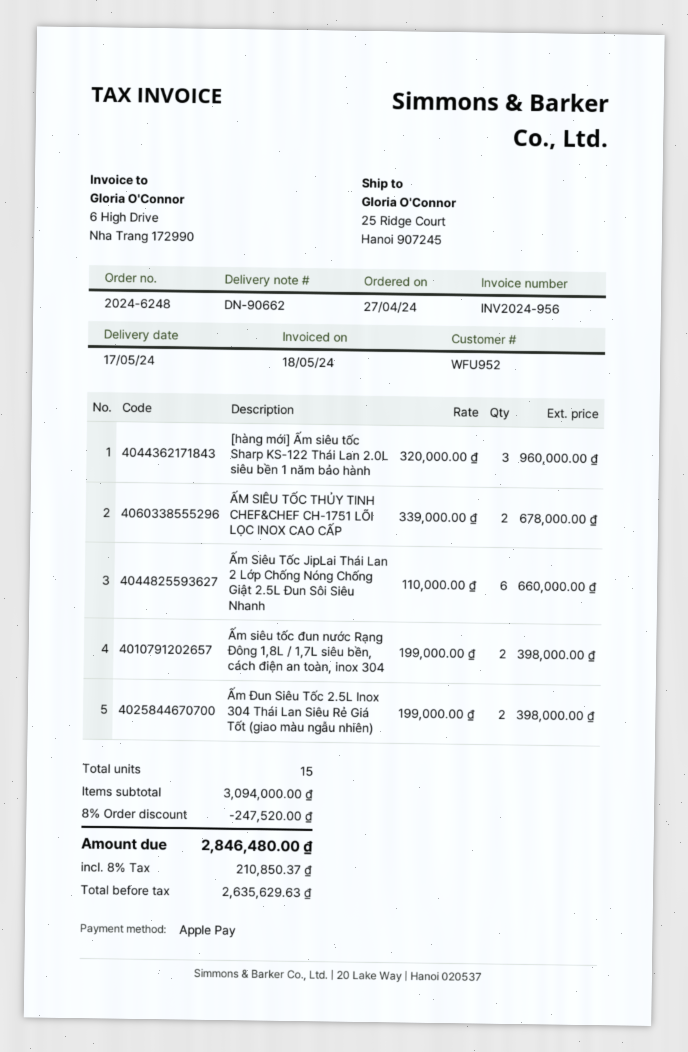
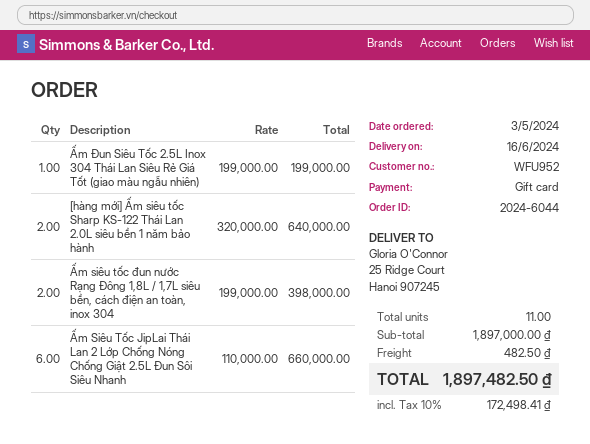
order number: 2024-6248 -> 2024-6044
order date: 2024-04-27 -> 2024-05-03
delivery date: 2024-05-17 -> 2024-06-16
payment method: Apple Pay -> gift card
[hàng mới] Ấm siêu tốc Sharp KS-122 Thái Lan 2.0L siêu bền 1 năm bảo hành: 3 x 320000.00 = 960000.00 -> 2 x 320000.00 = 640000.00
ẤM SIÊU TỐC THỦY TINH CHEF&CHEF CH-1751 LÕI LỌC INOX CAO CẤP: 2 x 339000.00 = 678000.00 -> none
Ấm Đun Siêu Tốc 2.5L Inox 304 Thái Lan Siêu Rẻ Giá Tốt (giao màu ngẫu nhiên): 2 x 199000.00 = 398000.00 -> 1 x 199000.00 = 199000.00
total quantity: 15 -> 11
subtotal: 3094000.00 -> 1897000.00
discount: 8% = 247520.00 -> none
shipping: none -> 482.50
tax: 8% = 210850.37 -> 10% = 172498.41
total: 2846480.00 -> 1897482.50

